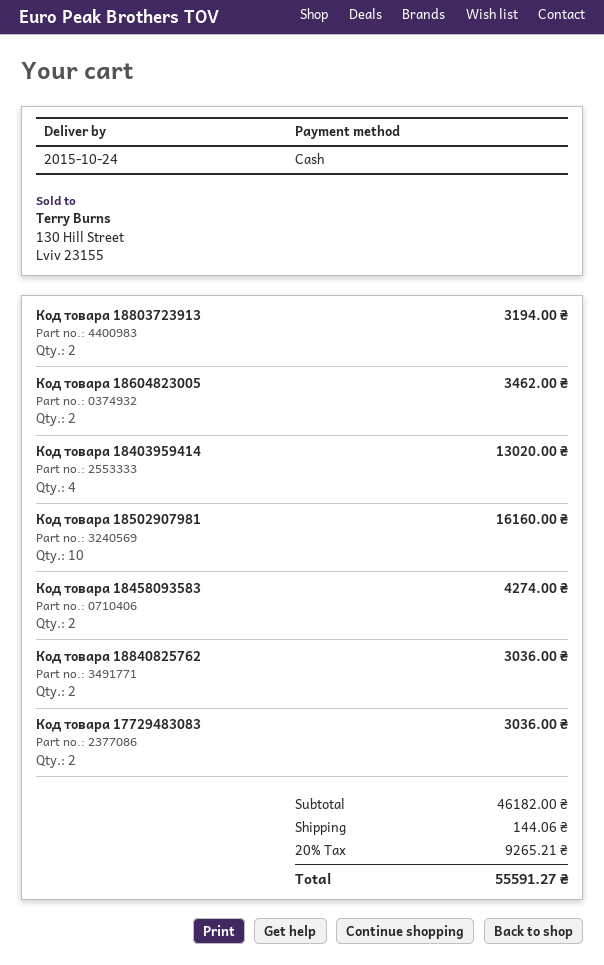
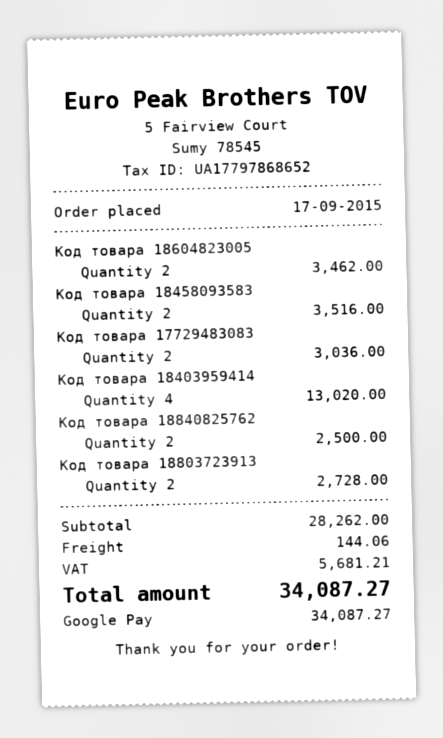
payment method: cash -> Google Pay
Код товара 18803723913: 2 for 3194.00 -> 2 for 2728.00
Код товара 18502907981: 10 for 16160.00 -> none
Код товара 18458093583: 2 for 4274.00 -> 2 for 3516.00
Код товара 18840825762: 2 for 3036.00 -> 2 for 2500.00
subtotal: 46182.00 -> 28262.00
tax: 9265.21 -> 5681.21
total: 55591.27 -> 34087.27

